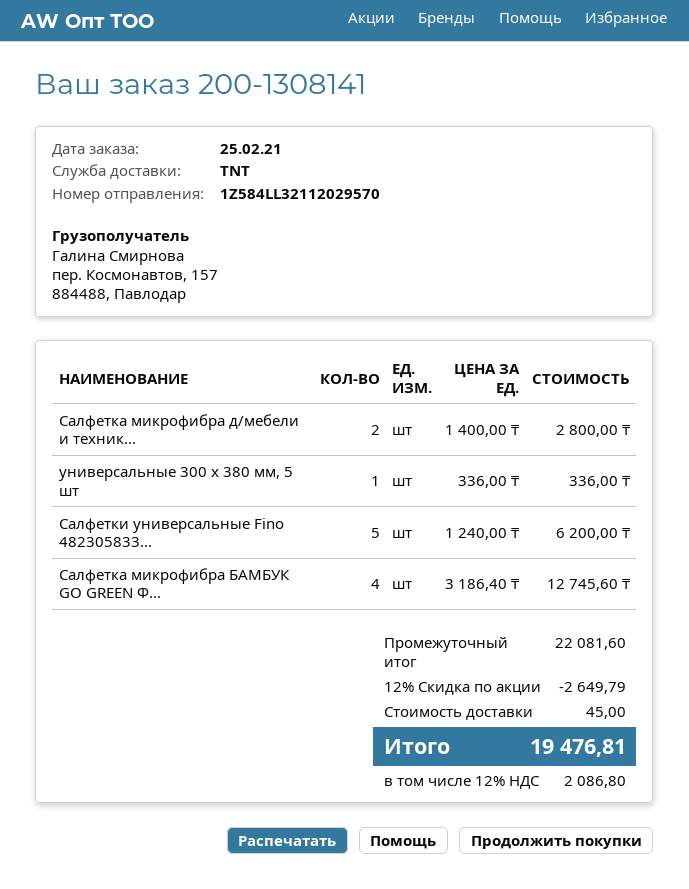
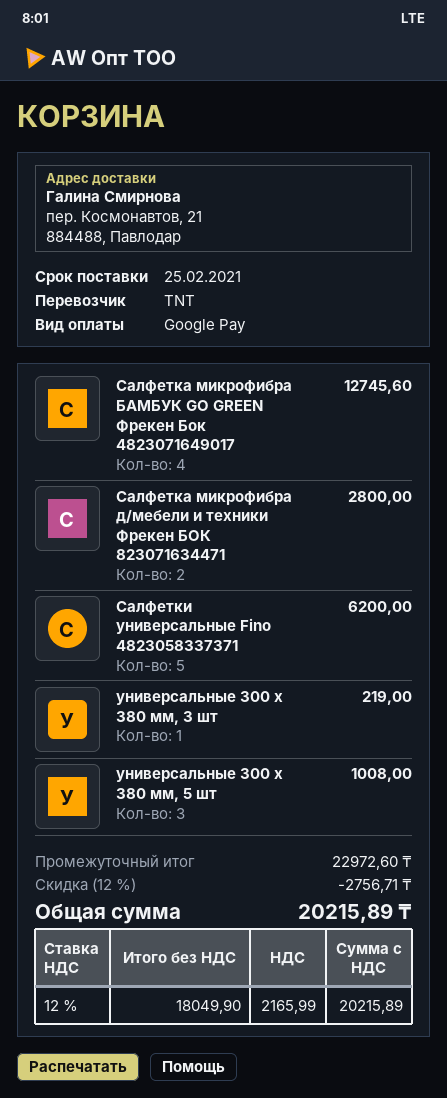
ship to: пер. Космонавтов, 157, 884488, Павлодар -> пер. Космонавтов, 21, 884488, Павлодар
универсальные 300 x 380 мм, 5 шт: 1 for 336.00 -> 3 for 1008.00
универсальные 300 x 380 мм, 3 шт: none -> 1 for 219.00
subtotal: 22081.60 -> 22972.60
discount: 12% = 2649.79 -> 12% = 2756.71
shipping: 45.00 -> none
tax: 12% = 2086.80 -> 12% = 2165.99
total: 19476.81 -> 20215.89

